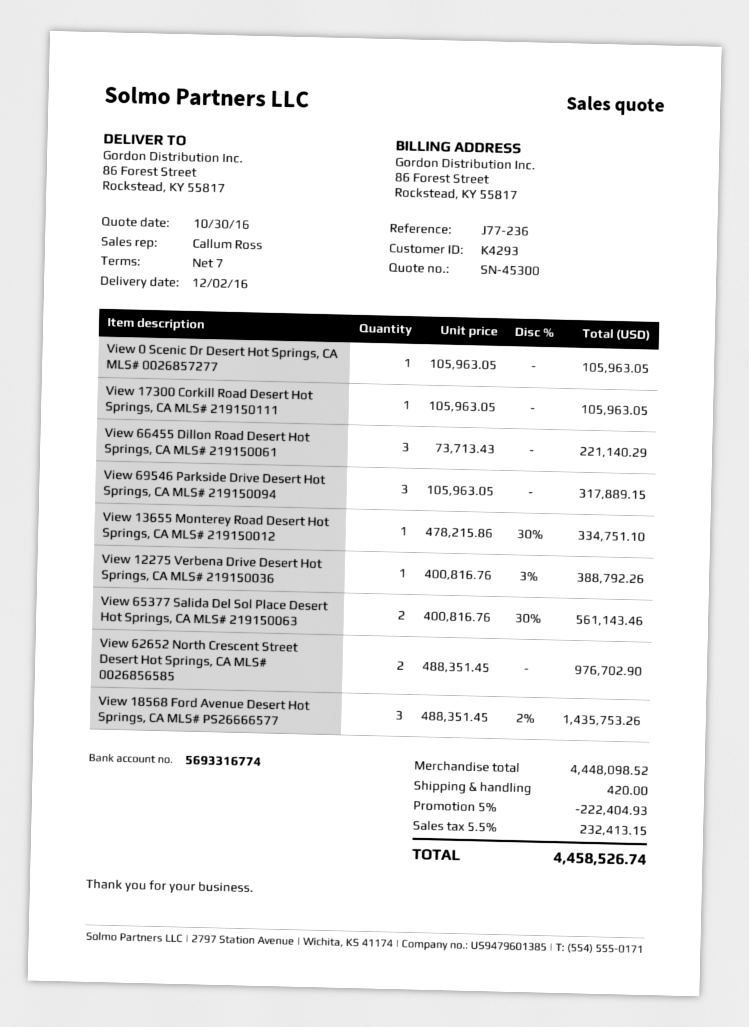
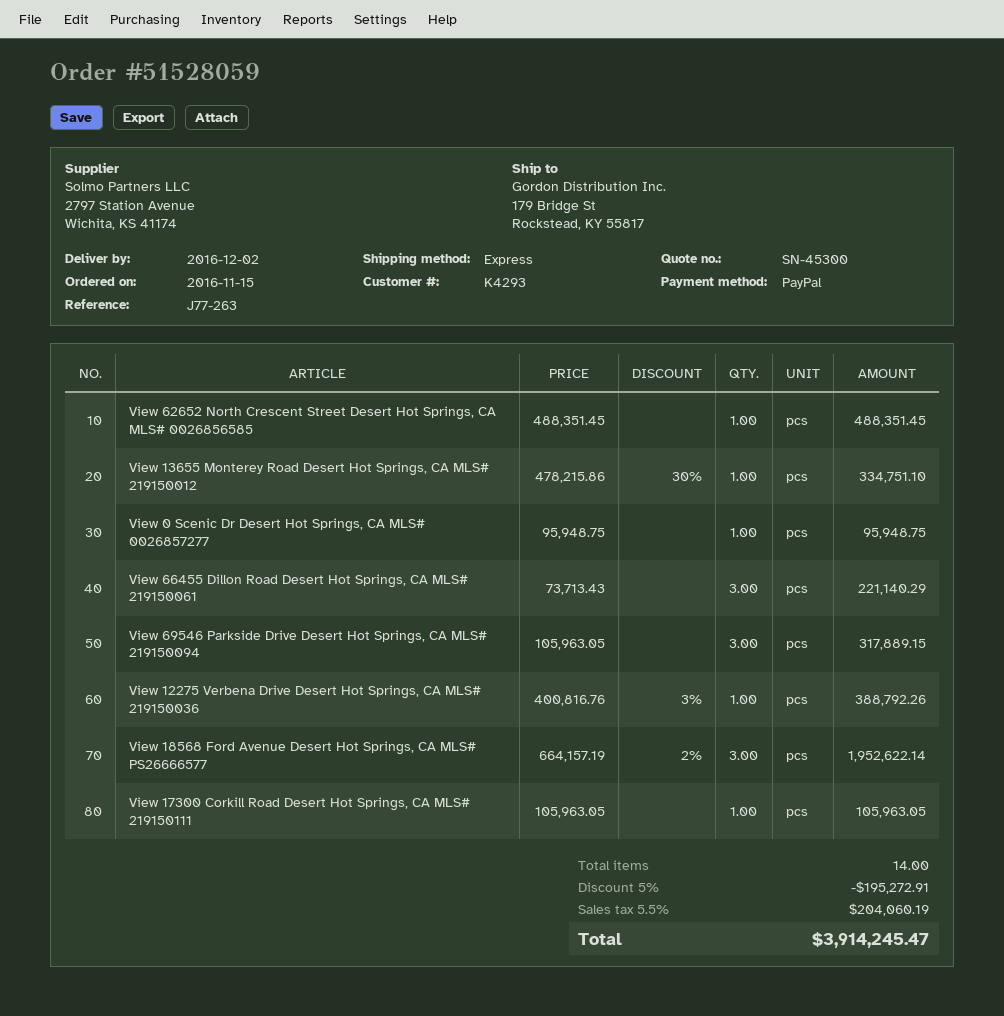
reference: J77-236 -> J77-263
ship to: 86 Forest Street, Rockstead, KY 55817 -> 179 Bridge St, Rockstead, KY 55817
View 0 Scenic Dr Desert Hot Springs, CA MLS# 0026857277: 1 x 105963.05 = 105963.05 -> 1 x 95948.75 = 95948.75
View 65377 Salida Del Sol Place Desert Hot Springs, CA MLS# 219150063: 2 x 400816.76 - 30% = 561143.46 -> none
View 62652 North Crescent Street Desert Hot Springs, CA MLS# 0026856585: 2 x 488351.45 = 976702.90 -> 1 x 488351.45 = 488351.45
View 18568 Ford Avenue Desert Hot Springs, CA MLS# PS26666577: 3 x 488351.45 - 2% = 1435753.26 -> 3 x 664157.19 - 2% = 1952622.14
discount: 5% = 222404.93 -> 5% = 195272.91
shipping: 420.00 -> none
tax: 5.5% = 232413.15 -> 5.5% = 204060.19
total: 4458526.74 -> 3914245.47

